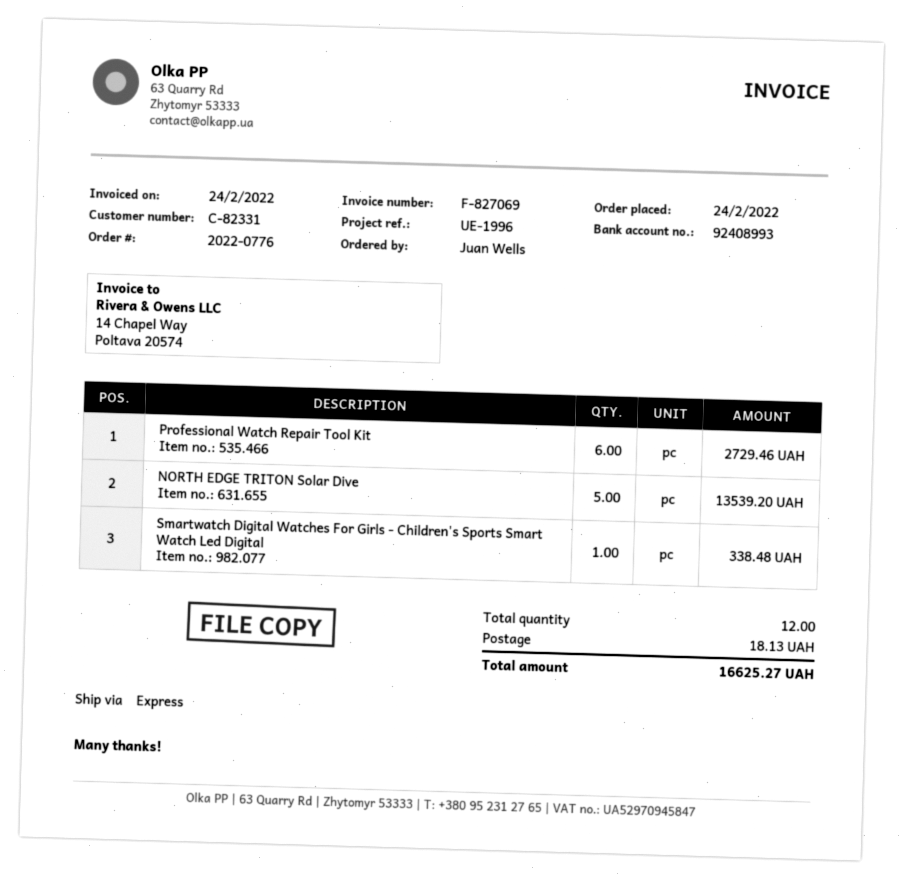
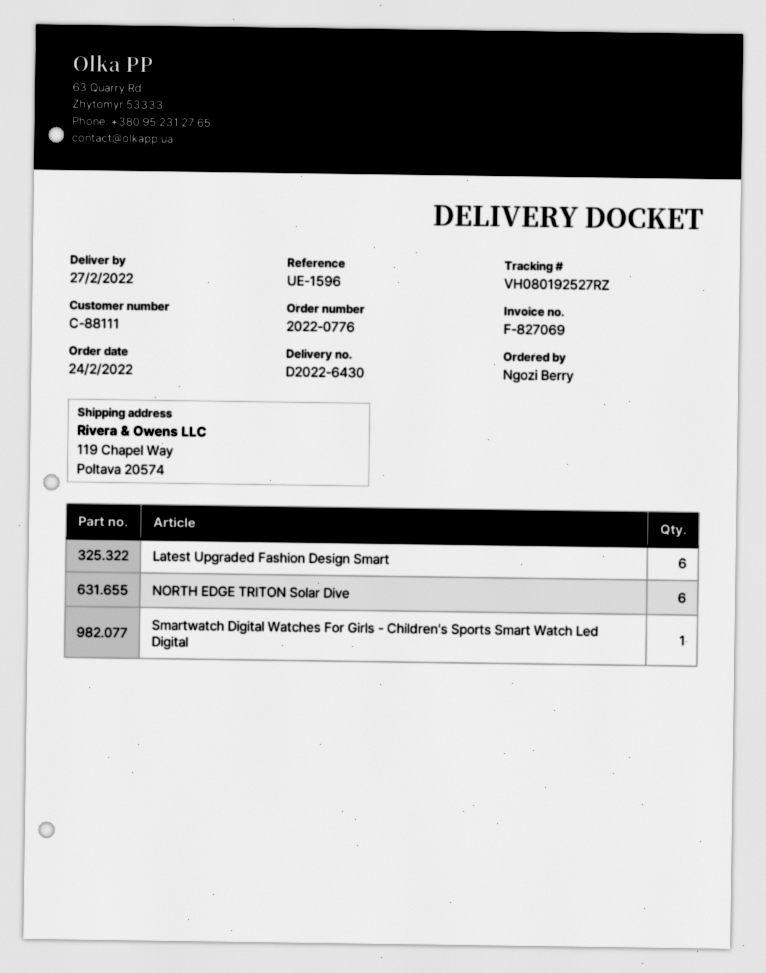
customer number: C-82331 -> C-88111
reference: UE-1996 -> UE-1596
ordered by: Juan Wells -> Ngozi Berry
Professional Watch Repair Tool Kit: 6 -> none
NORTH EDGE TRITON Solar Dive: 5 -> 6
Latest Upgraded Fashion Design Smart: none -> 6

